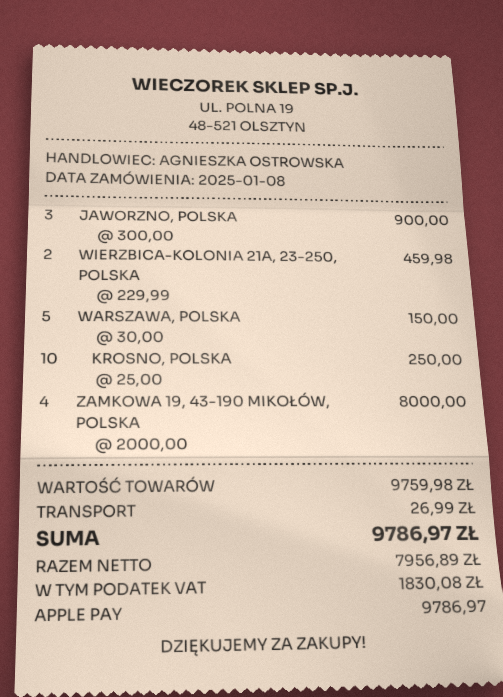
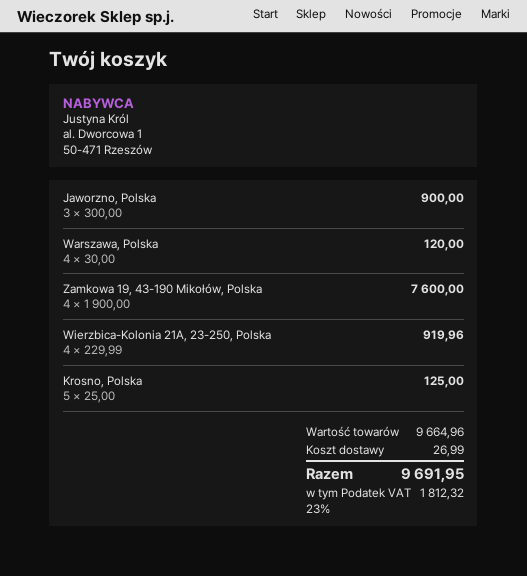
WIERZBICA-KOLONIA 21A, 23-250, POLSKA: 2 x 229.99 = 459.98 -> 4 x 229.99 = 919.96
WARSZAWA, POLSKA: 5 x 30.00 = 150.00 -> 4 x 30.00 = 120.00
KROSNO, POLSKA: 10 x 25.00 = 250.00 -> 5 x 25.00 = 125.00
ZAMKOWA 19, 43-190 MIKOŁÓW, POLSKA: 4 x 2000.00 = 8000.00 -> 4 x 1900.00 = 7600.00
subtotal: 9759.98 -> 9664.96
tax: 1830.08 -> 1812.32
total: 9786.97 -> 9691.95

